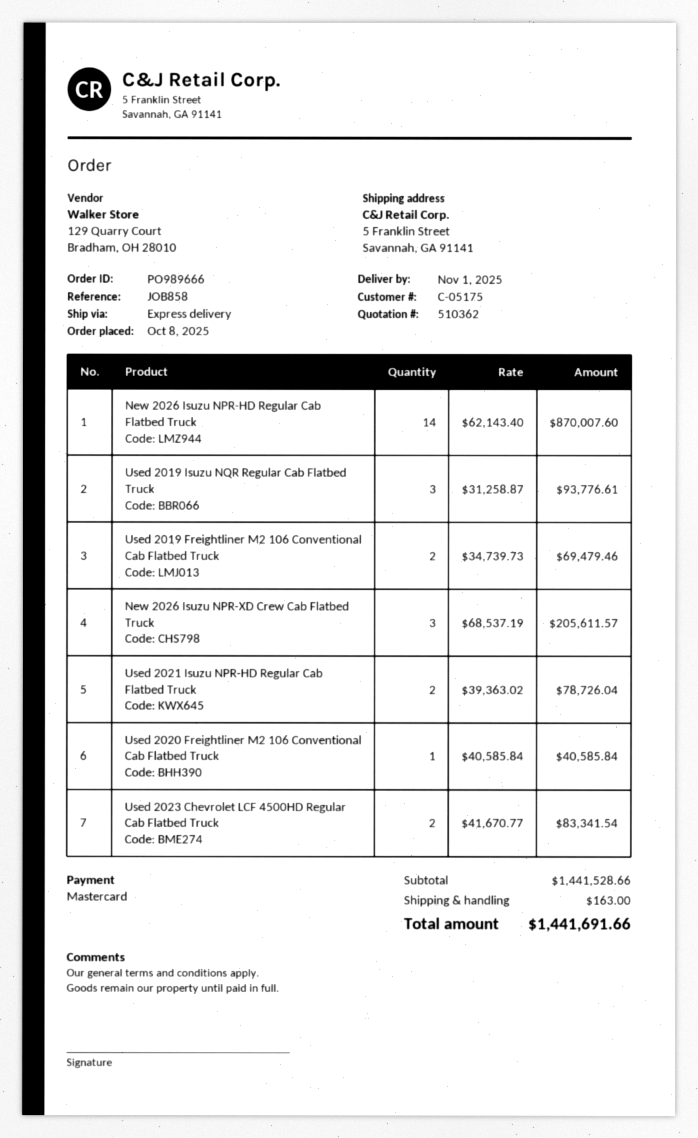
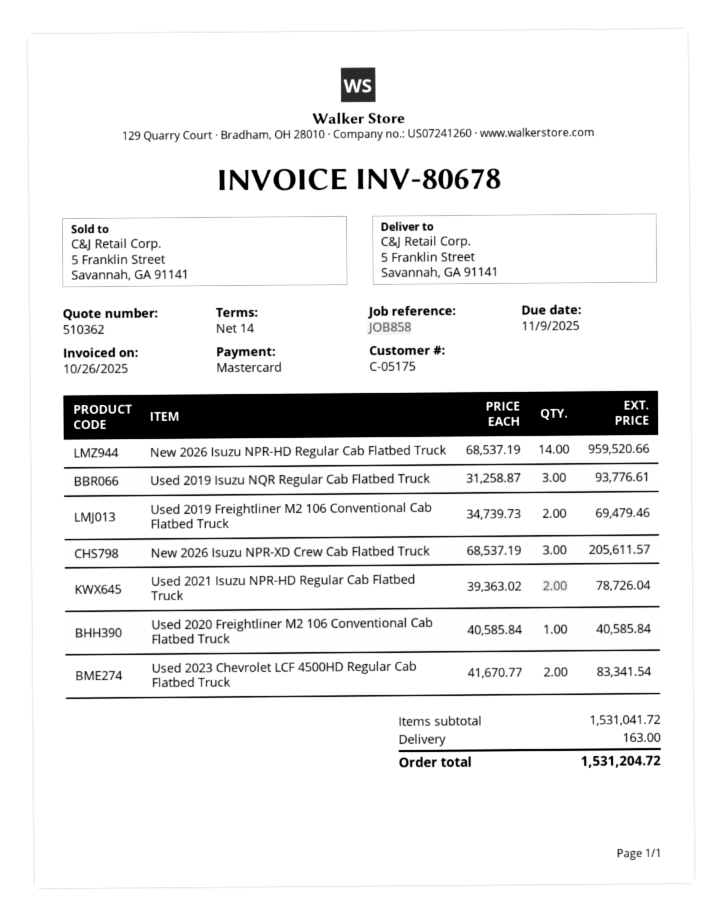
New 2026 Isuzu NPR-HD Regular Cab Flatbed Truck: 14 x 62143.40 = 870007.60 -> 14 x 68537.19 = 959520.66
subtotal: 1441528.66 -> 1531041.72
total: 1441691.66 -> 1531204.72

